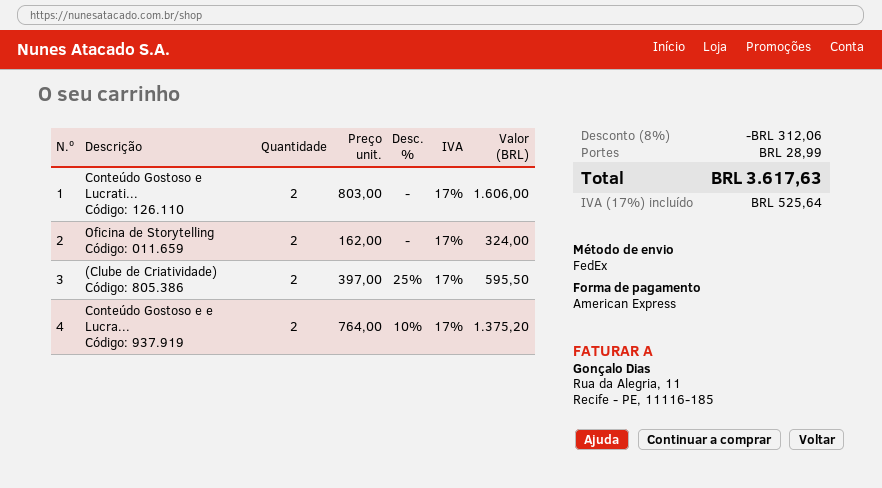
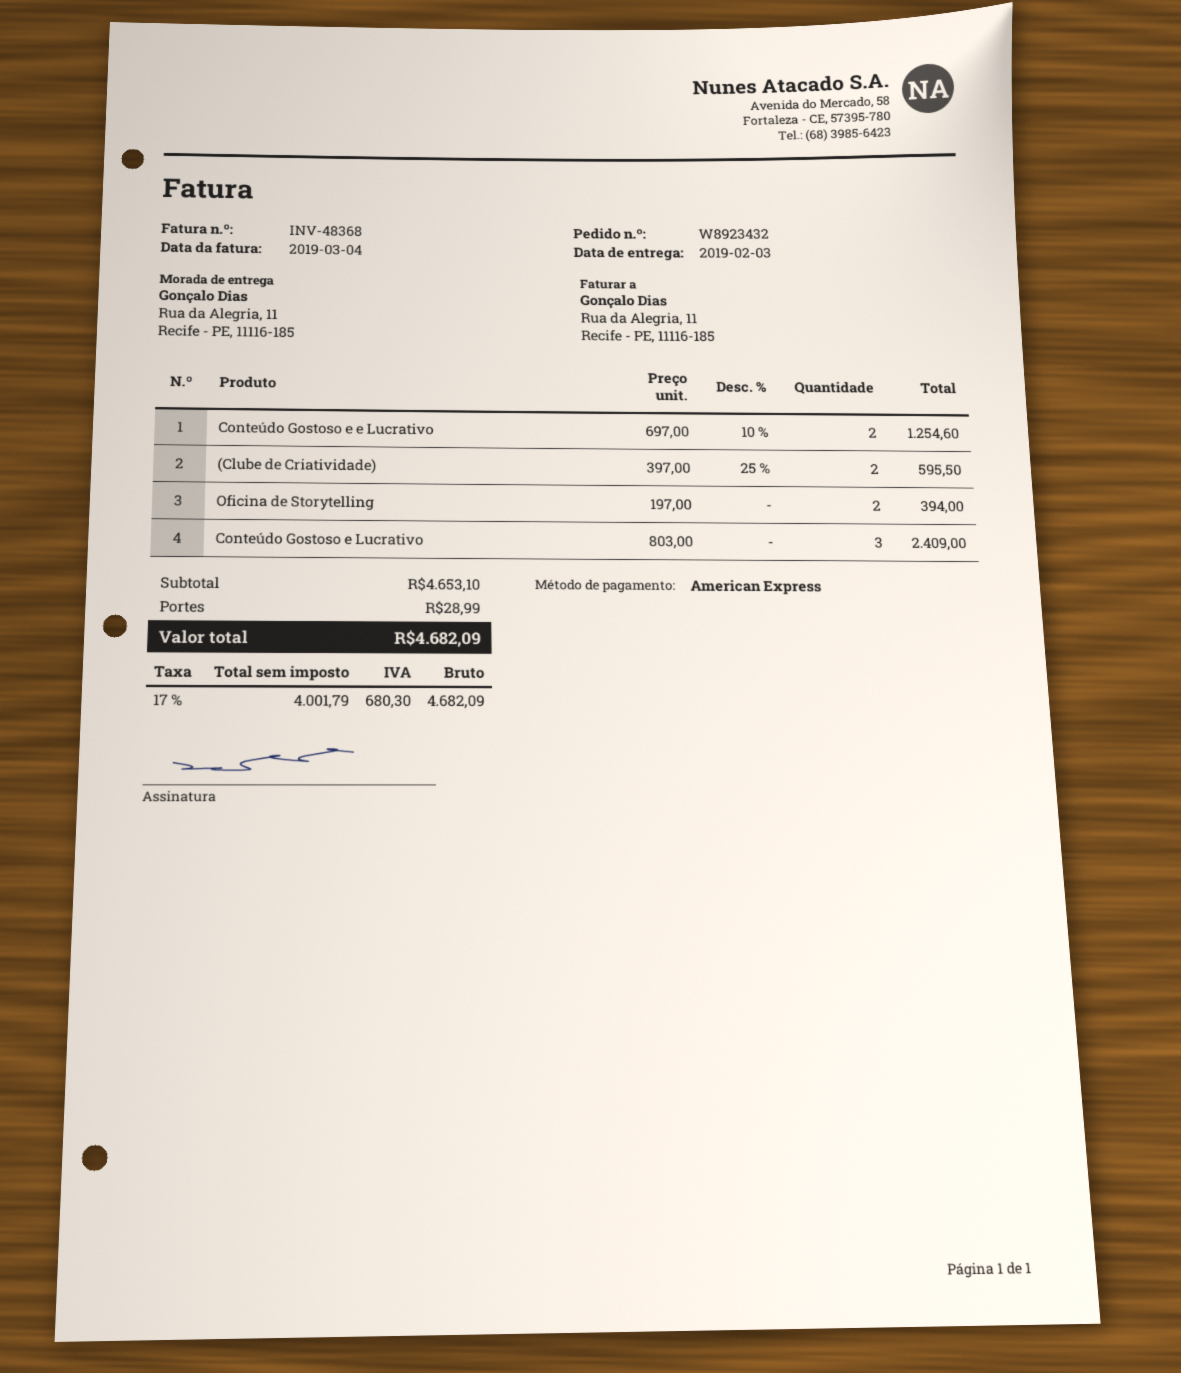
Conteúdo Gostoso e Lucrati...: 2 x 803.00 = 1606.00 -> 3 x 803.00 = 2409.00
Oficina de Storytelling: 2 x 162.00 = 324.00 -> 2 x 197.00 = 394.00
Conteúdo Gostoso e e Lucra...: 2 x 764.00 - 10% = 1375.20 -> 2 x 697.00 - 10% = 1254.60
discount: 8% = 312.06 -> none
tax: 17% = 525.64 -> 17% = 680.30
total: 3617.63 -> 4682.09

